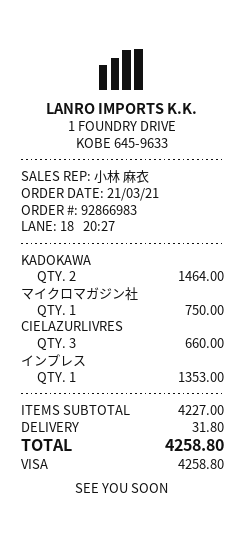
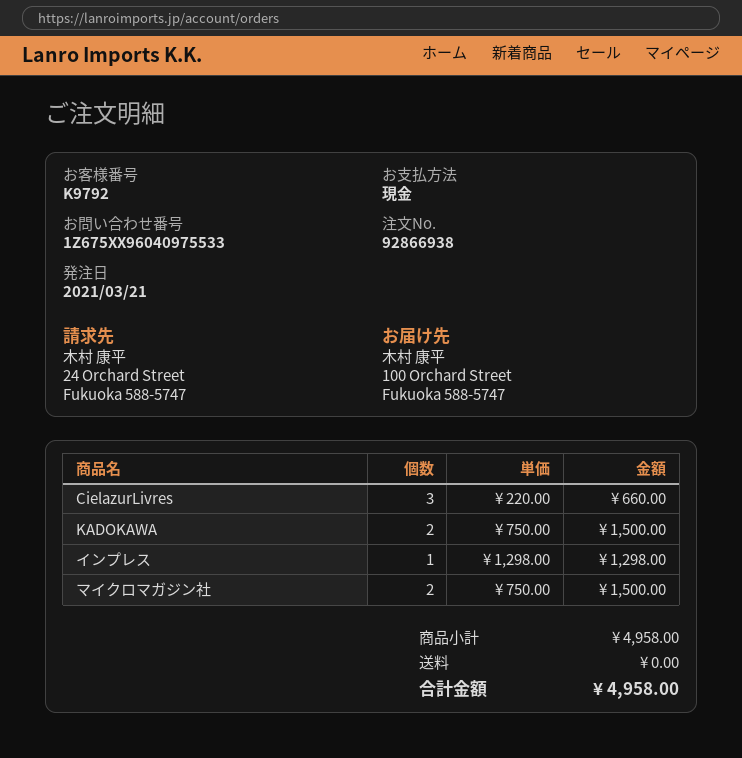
order number: 92866983 -> 92866938
payment method: Visa -> cash
KADOKAWA: 2 for 1464.00 -> 2 for 1500.00
マイクロマガジン社: 1 for 750.00 -> 2 for 1500.00
インプレス: 1 for 1353.00 -> 1 for 1298.00
subtotal: 4227.00 -> 4958.00
shipping: 31.80 -> 0.00
total: 4258.80 -> 4958.00

